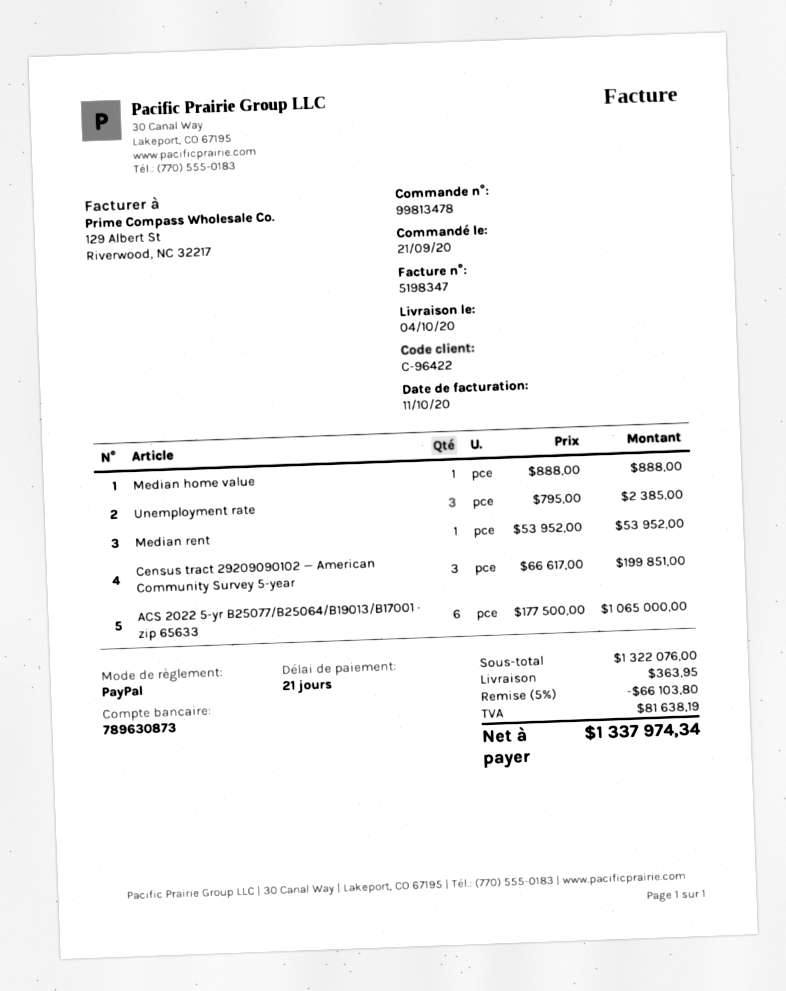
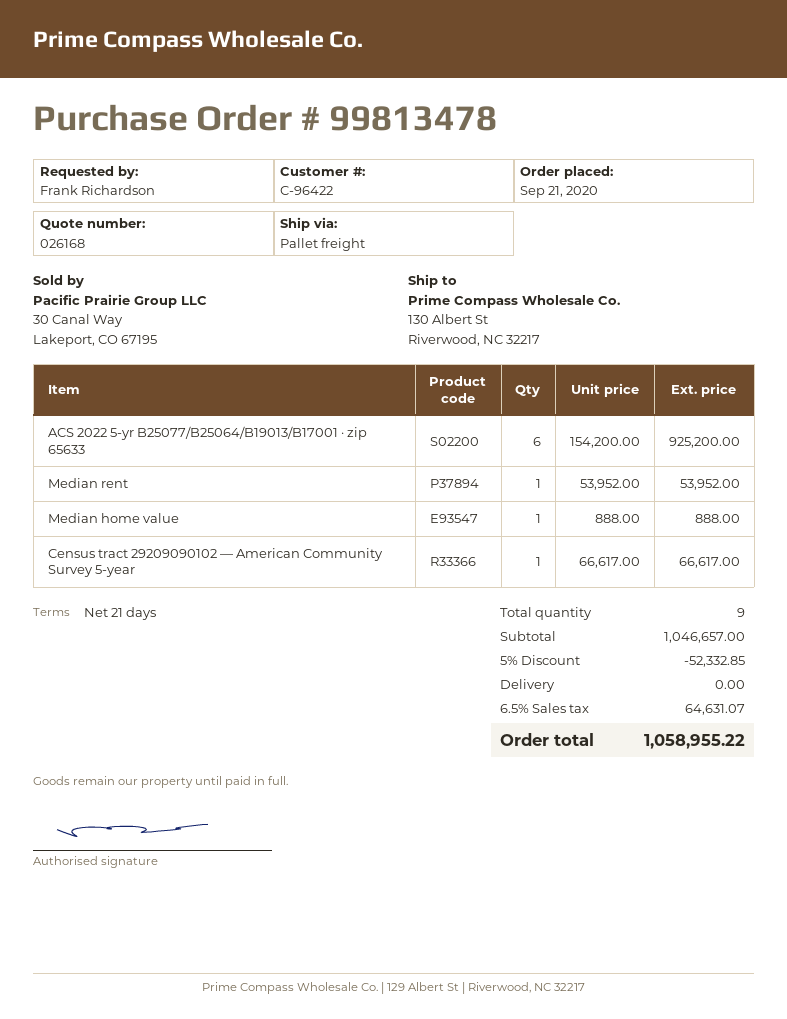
Unemployment rate: 3 x 795.00 = 2385.00 -> none
Census tract 29209090102 — American Community Survey 5-year: 3 x 66617.00 = 199851.00 -> 1 x 66617.00 = 66617.00
ACS 2022 5-yr B25077/B25064/B19013/B17001 · zip 65633: 6 x 177500.00 = 1065000.00 -> 6 x 154200.00 = 925200.00
subtotal: 1322076.00 -> 1046657.00
discount: 5% = 66103.80 -> 5% = 52332.85
shipping: 363.95 -> 0.00
tax: 81638.19 -> 64631.07
total: 1337974.34 -> 1058955.22

